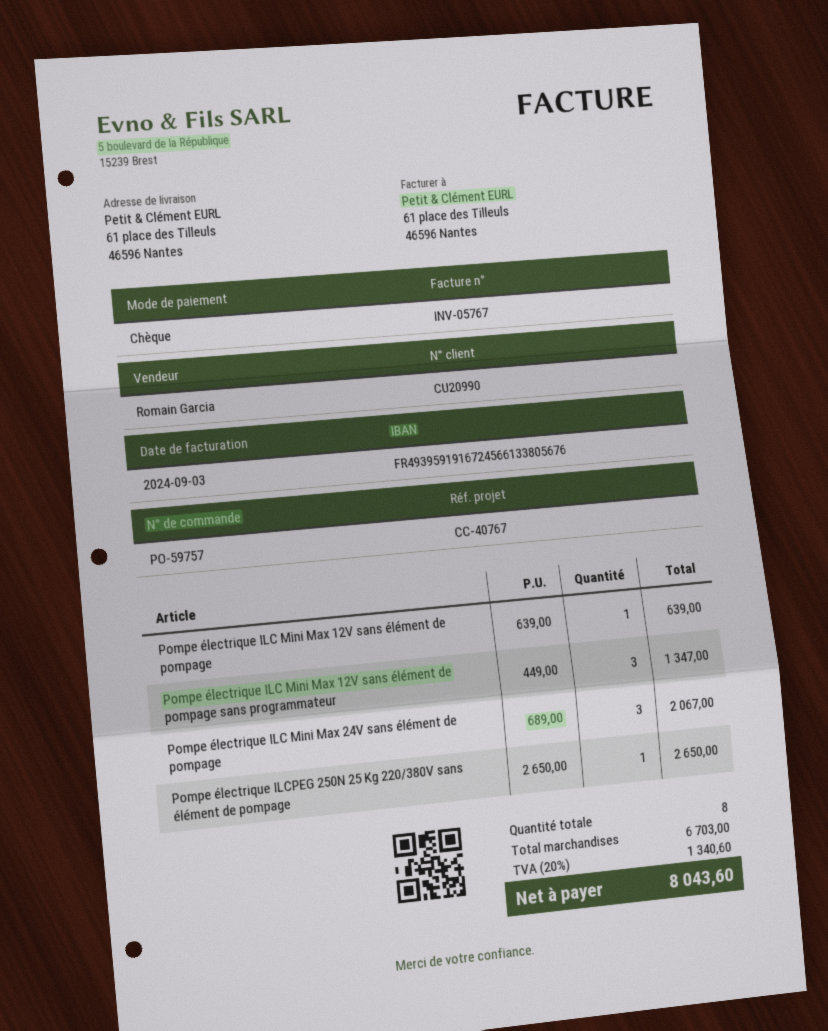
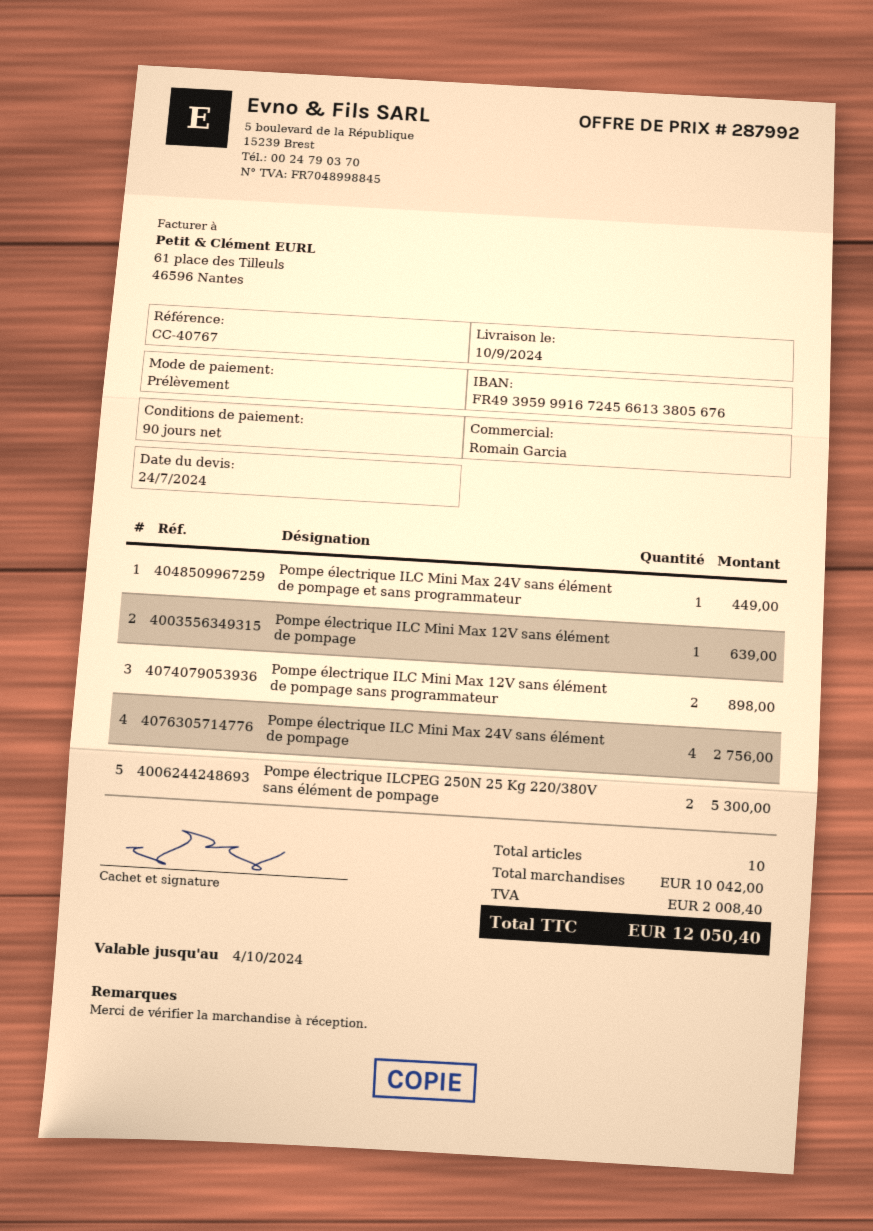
payment method: cheque -> direct debit
bank account: FR4939591916724566133805676 -> FR4939599916724566133805676
Pompe électrique ILC Mini Max 12V sans élément de pompage sans programmateur: 3 for 1347.00 -> 2 for 898.00
Pompe électrique ILC Mini Max 24V sans élément de pompage: 3 for 2067.00 -> 4 for 2756.00
Pompe électrique ILCPEG 250N 25 Kg 220/380V sans élément de pompage: 1 for 2650.00 -> 2 for 5300.00
Pompe électrique ILC Mini Max 24V sans élément de pompage et sans programmateur: none -> 1 for 449.00
total quantity: 8 -> 10
subtotal: 6703.00 -> 10042.00
tax: 1340.60 -> 2008.40
total: 8043.60 -> 12050.40

